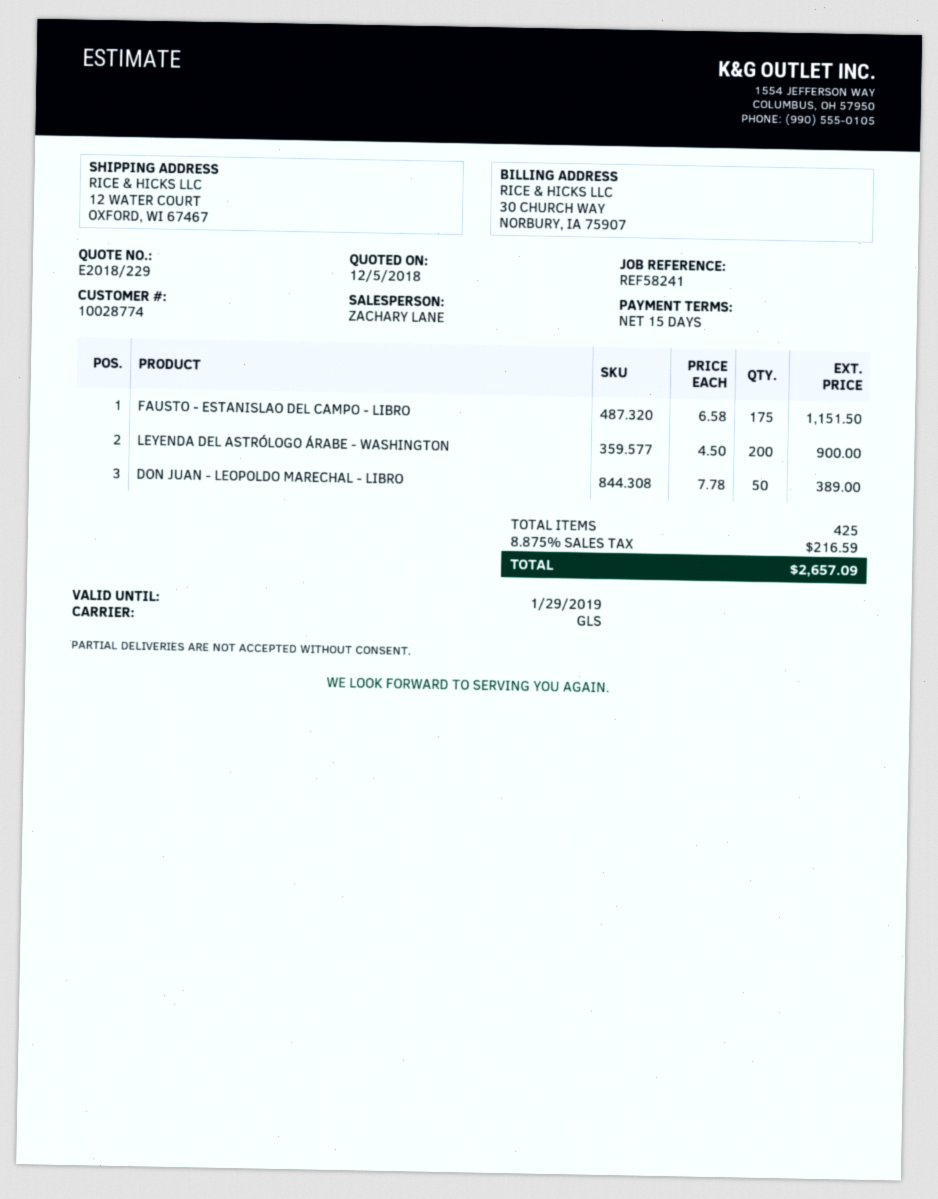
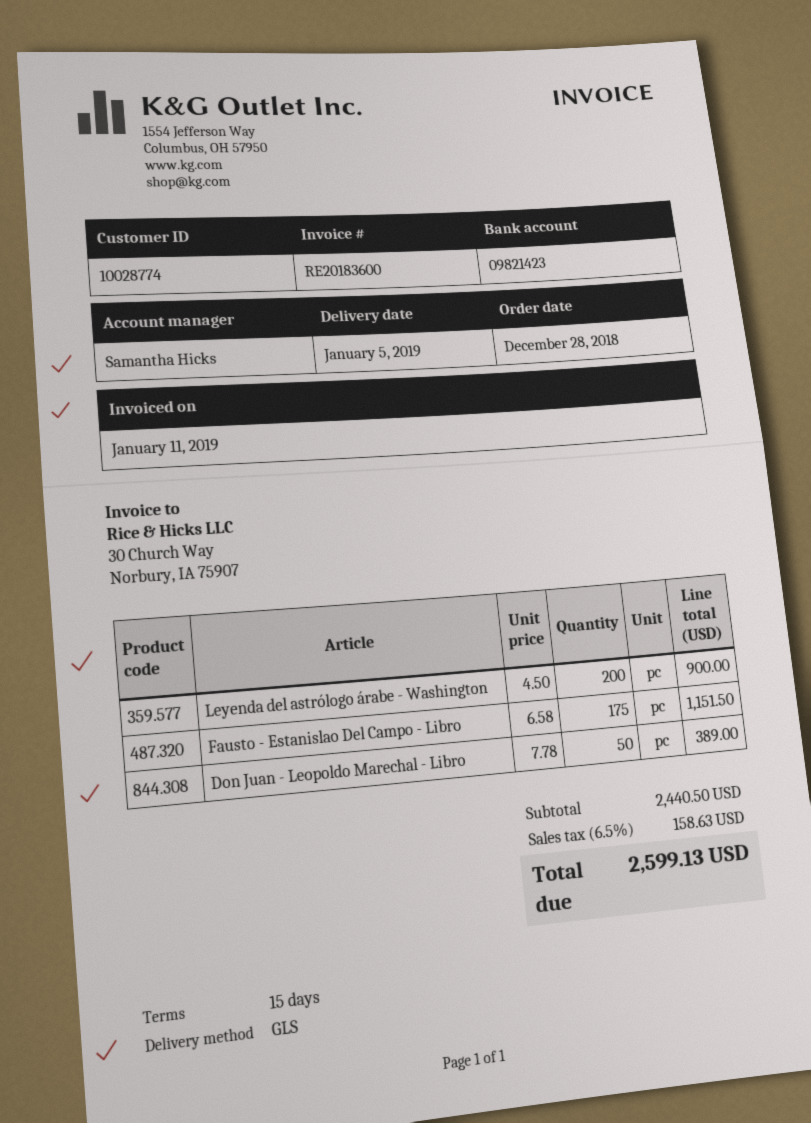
sales rep: ZACHARY LANE -> Samantha Hicks
tax: 8.875% = 216.59 -> 6.5% = 158.63
total: 2657.09 -> 2599.13

